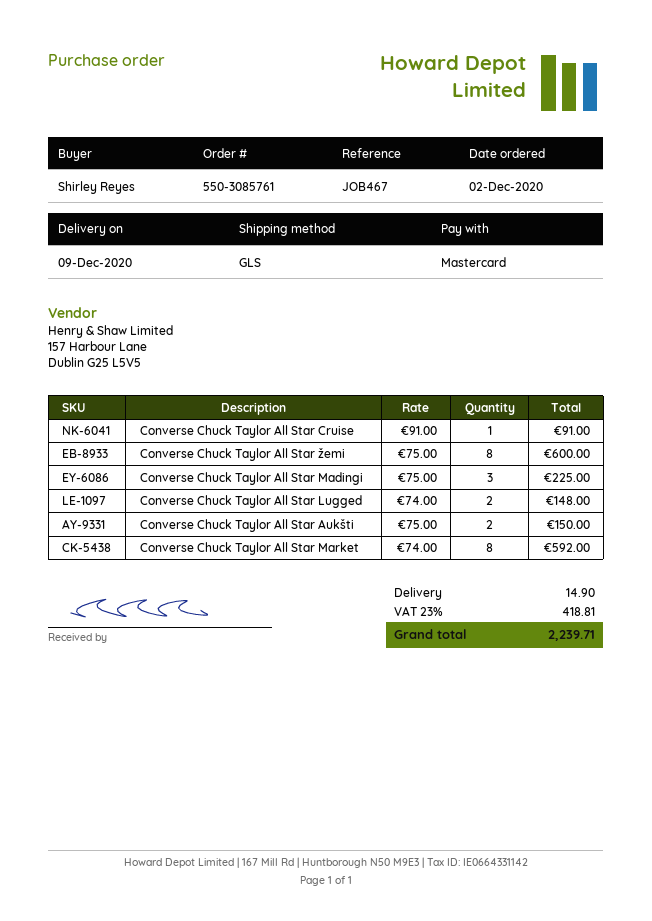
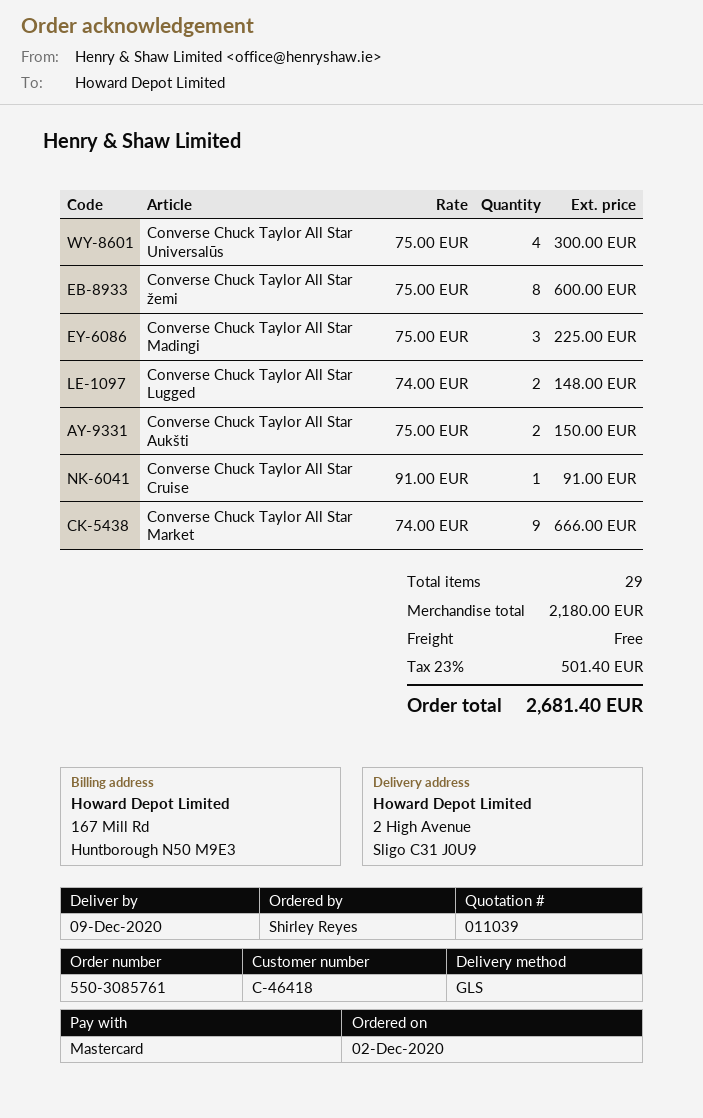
Converse Chuck Taylor All Star Market: 8 x 74.00 = 592.00 -> 9 x 74.00 = 666.00
Converse Chuck Taylor All Star Universalūs: none -> 4 x 75.00 = 300.00
shipping: 14.90 -> 0.00
tax: 23% = 418.81 -> 23% = 501.40
total: 2239.71 -> 2681.40

